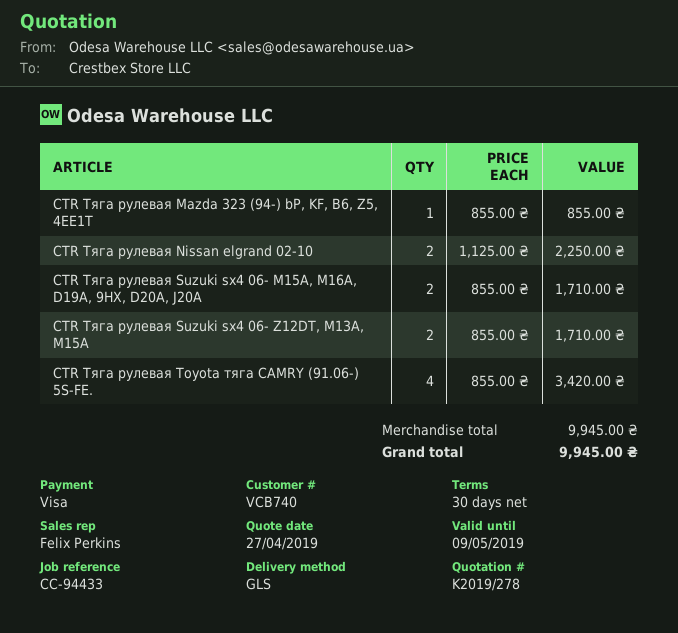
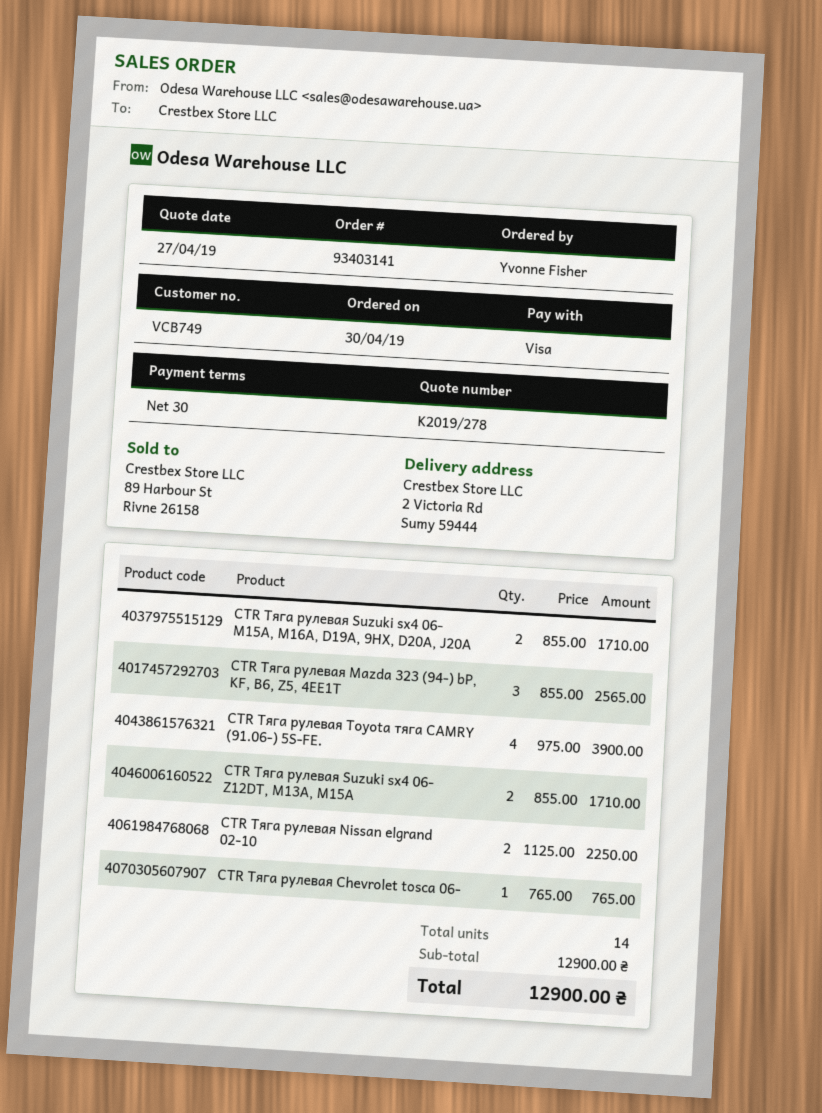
customer number: VCB740 -> VCB749
CTR Тяга рулевая Mazda 323 (94-) bP, KF, B6, Z5, 4EE1T: 1 x 855.00 = 855.00 -> 3 x 855.00 = 2565.00
CTR Тяга рулевая Toyota тяга CAMRY (91.06-) 5S-FE.: 4 x 855.00 = 3420.00 -> 4 x 975.00 = 3900.00
CTR Тяга рулевая Chevrolet tosca 06-: none -> 1 x 765.00 = 765.00
subtotal: 9945.00 -> 12900.00
total: 9945.00 -> 12900.00

